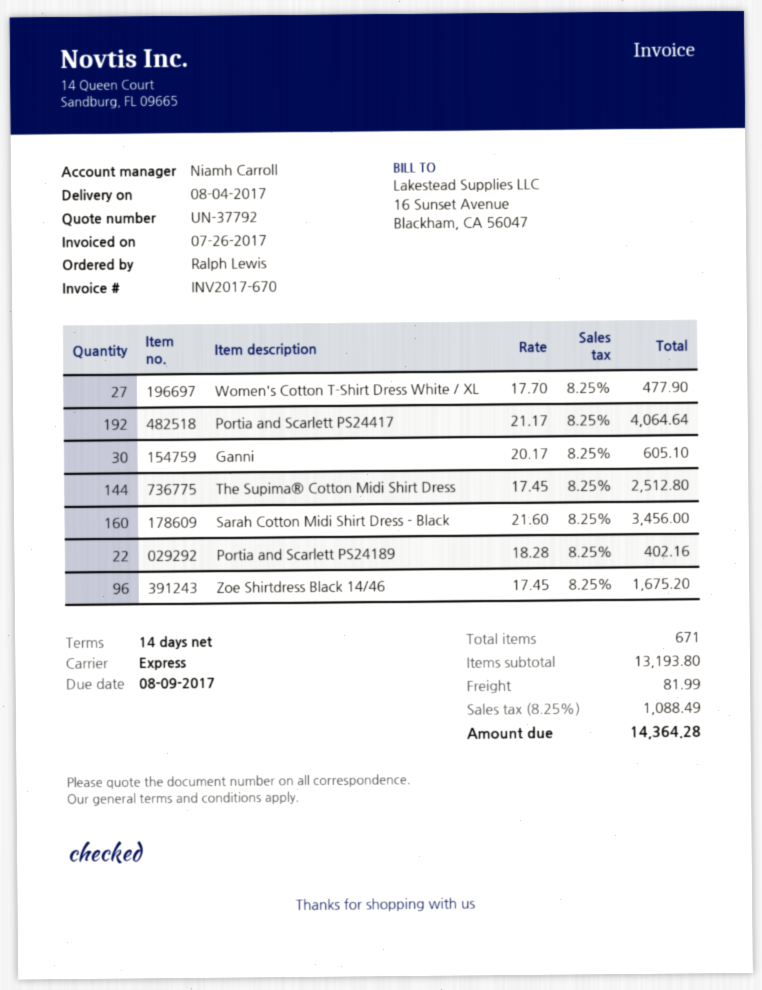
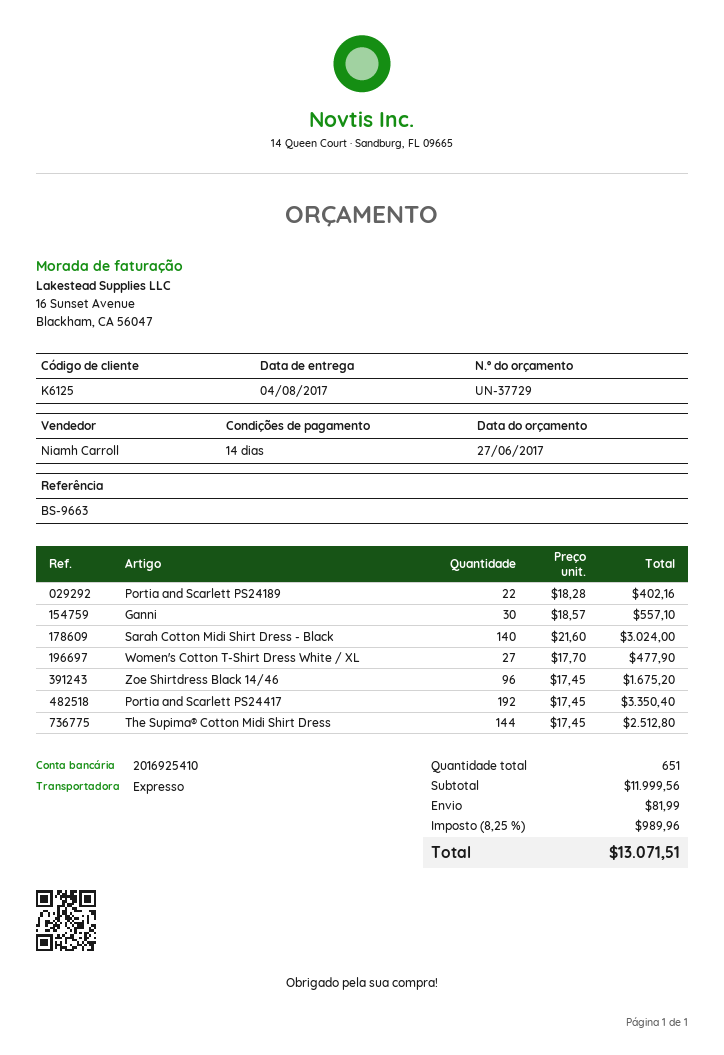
quote number: UN-37792 -> UN-37729
Portia and Scarlett PS24417: 192 x 21.17 = 4064.64 -> 192 x 17.45 = 3350.40
Ganni: 30 x 20.17 = 605.10 -> 30 x 18.57 = 557.10
Sarah Cotton Midi Shirt Dress - Black: 160 x 21.60 = 3456.00 -> 140 x 21.60 = 3024.00
total quantity: 671 -> 651
subtotal: 13193.80 -> 11999.56
tax: 8.25% = 1088.49 -> 8.25% = 989.96
total: 14364.28 -> 13071.51

